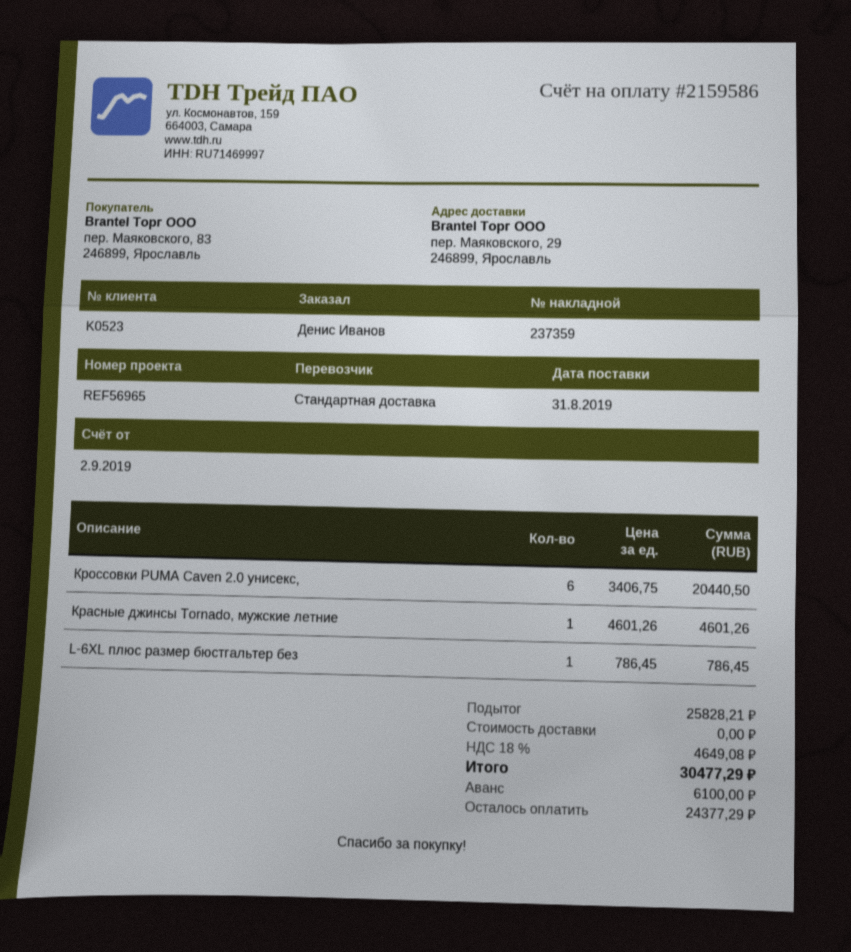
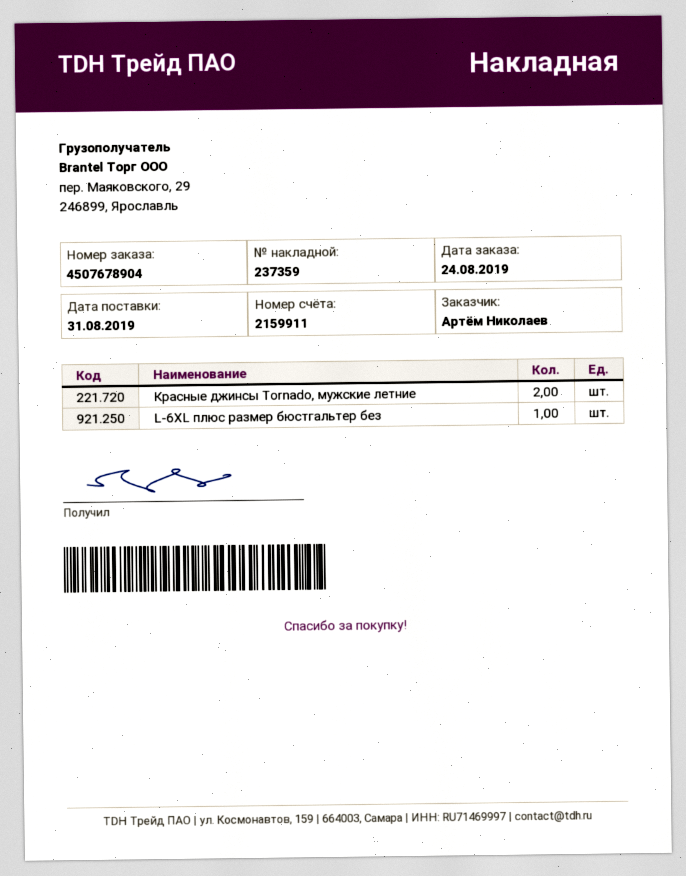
invoice number: 2159586 -> 2159911
ordered by: Денис Иванов -> Артём Николаев
Кроссовки PUMA Caven 2.0 унисекс,: 6 -> none
Красные джинсы Tornado, мужские летние: 1 -> 2

